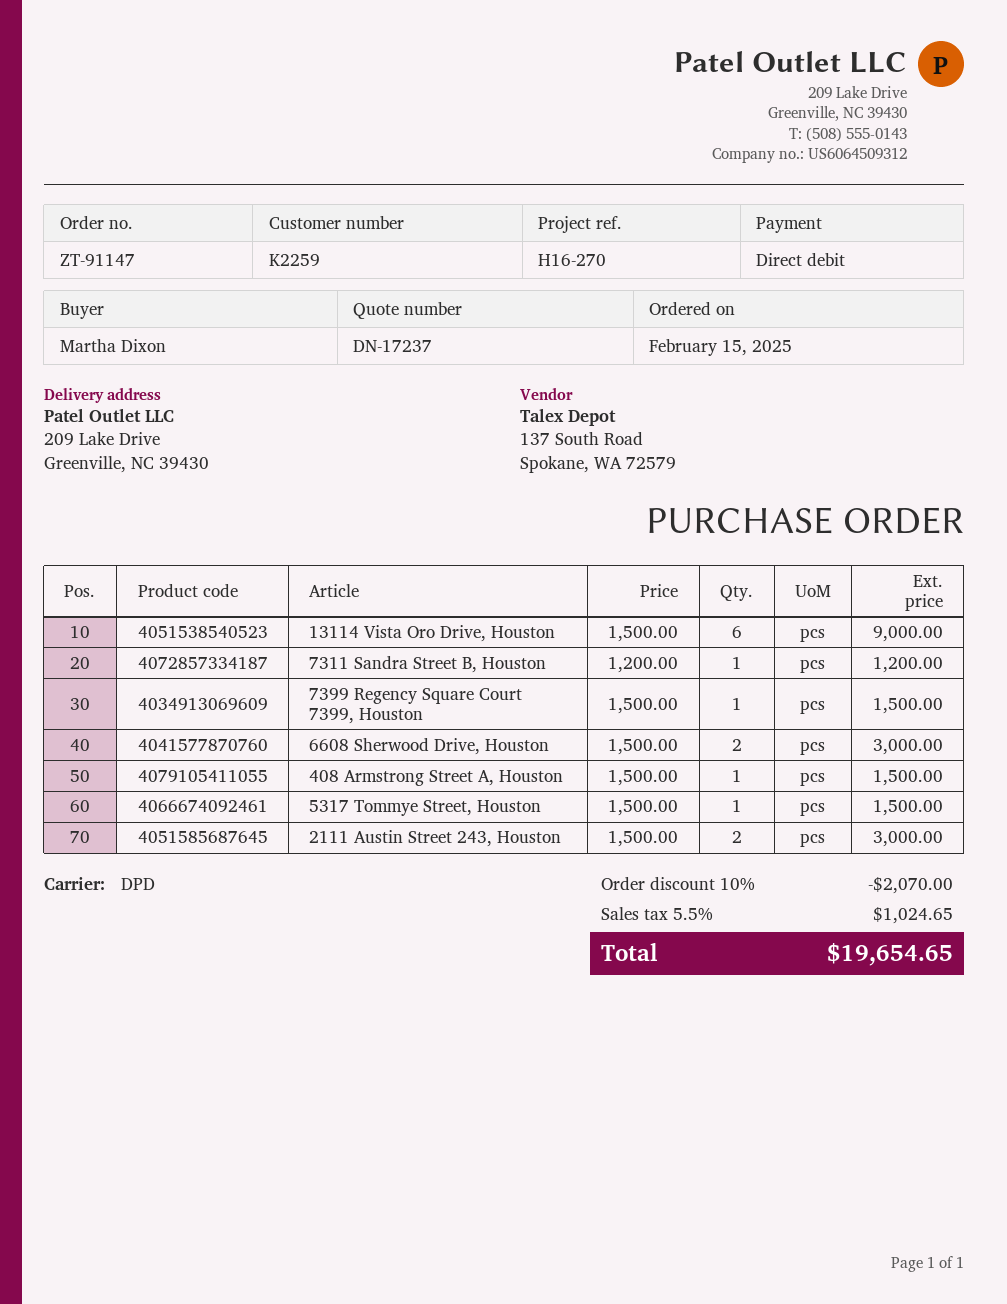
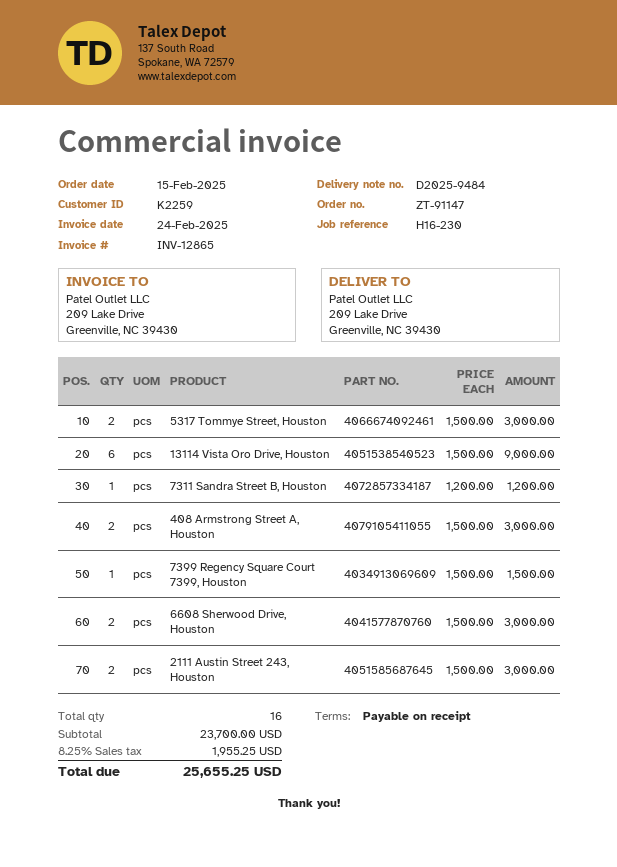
reference: H16-270 -> H16-230
408 Armstrong Street A, Houston: 1 x 1500.00 = 1500.00 -> 2 x 1500.00 = 3000.00
5317 Tommye Street, Houston: 1 x 1500.00 = 1500.00 -> 2 x 1500.00 = 3000.00
discount: 10% = 2070.00 -> none
tax: 5.5% = 1024.65 -> 8.25% = 1955.25
total: 19654.65 -> 25655.25

